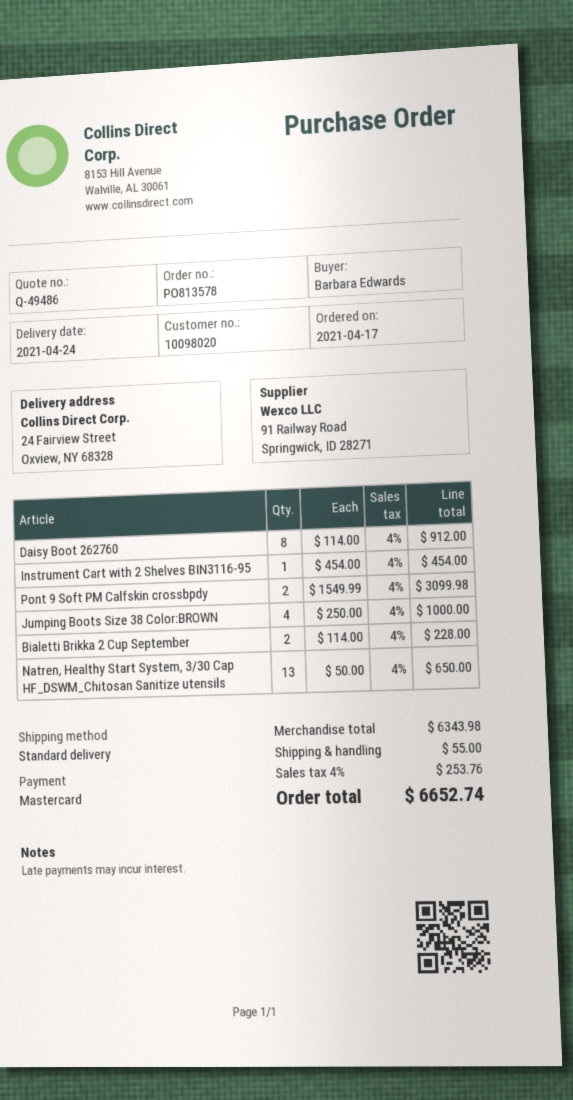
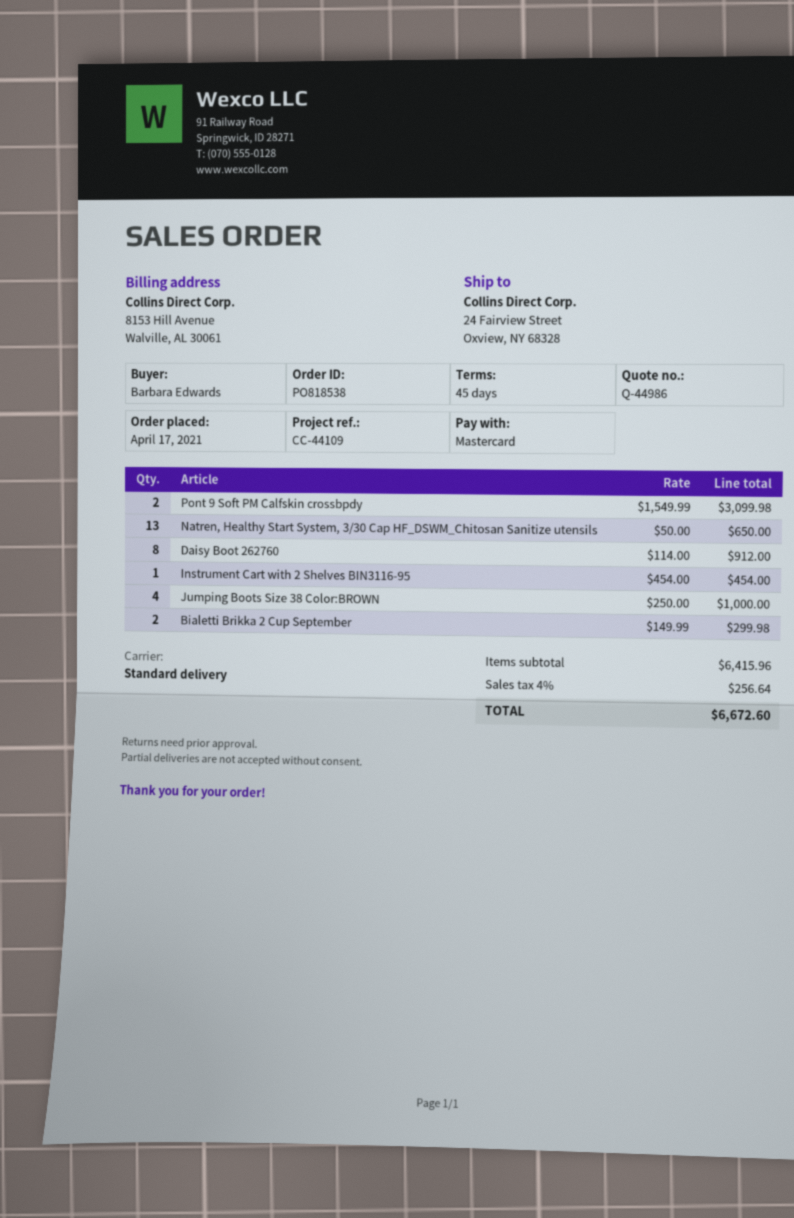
quote number: Q-49486 -> Q-44986
order number: PO813578 -> PO818538
Bialetti Brikka 2 Cup September: 2 x 114.00 = 228.00 -> 2 x 149.99 = 299.98
subtotal: 6343.98 -> 6415.96
shipping: 55.00 -> none
tax: 4% = 253.76 -> 4% = 256.64
total: 6652.74 -> 6672.60

